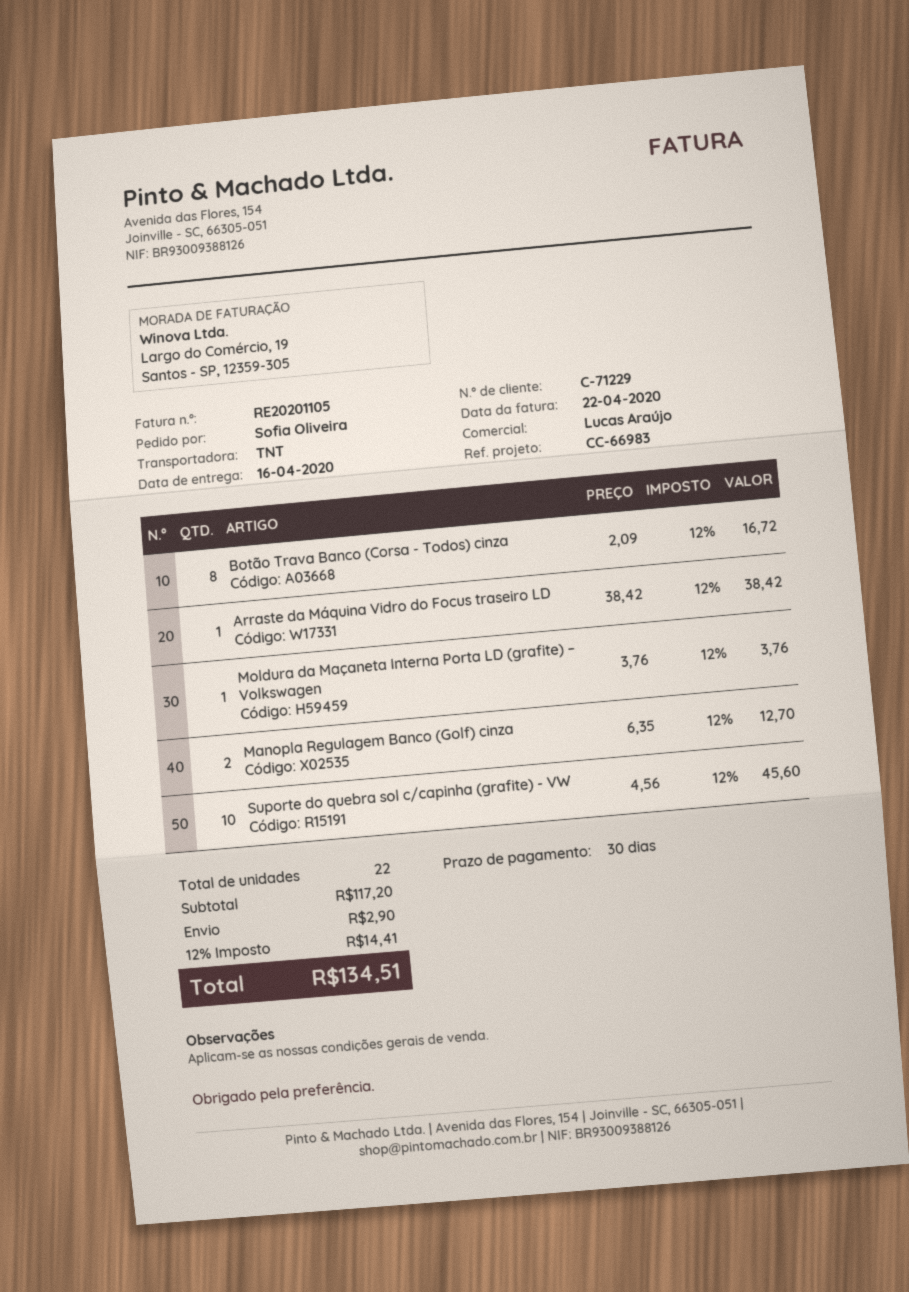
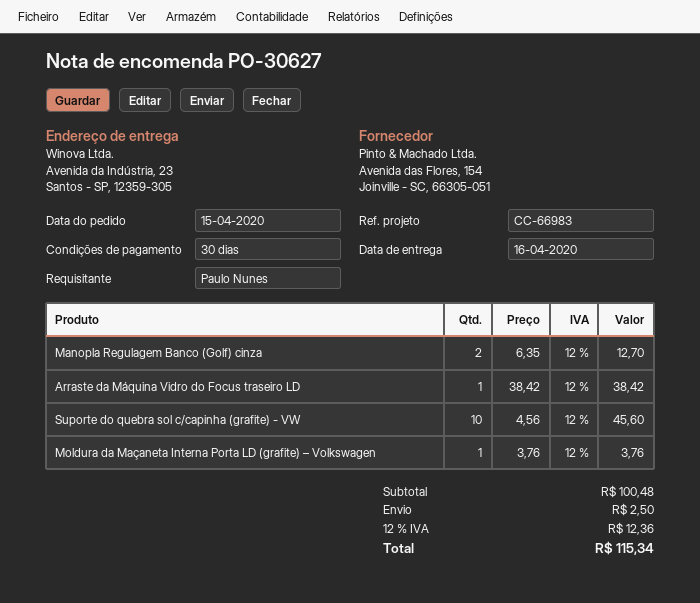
ordered by: Sofia Oliveira -> Paulo Nunes
Botão Trava Banco (Corsa - Todos) cinza: 8 x 2.09 = 16.72 -> none
subtotal: 117.20 -> 100.48
shipping: 2.90 -> 2.50
tax: 12% = 14.41 -> 12% = 12.36
total: 134.51 -> 115.34

